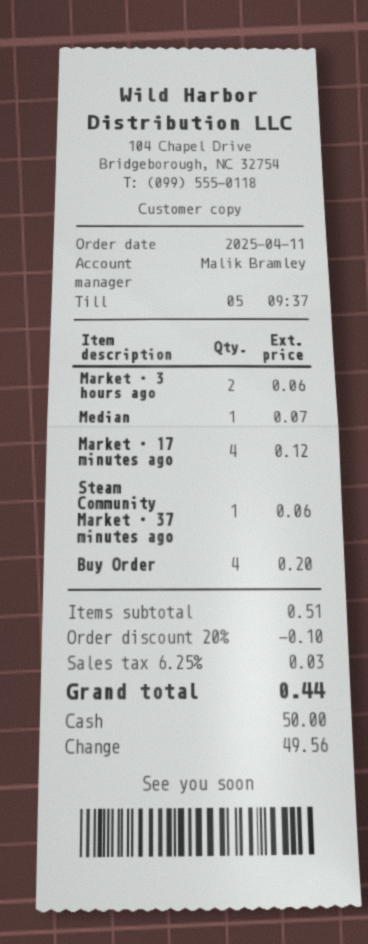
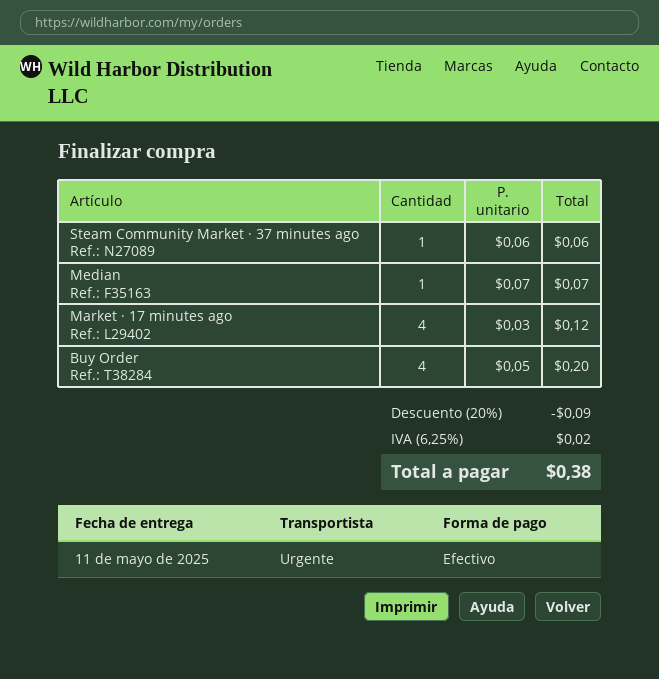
Market · 3 hours ago: 2 for 0.06 -> none
discount: 20% = 0.10 -> 20% = 0.09
tax: 6.25% = 0.03 -> 6.25% = 0.02
total: 0.44 -> 0.38

